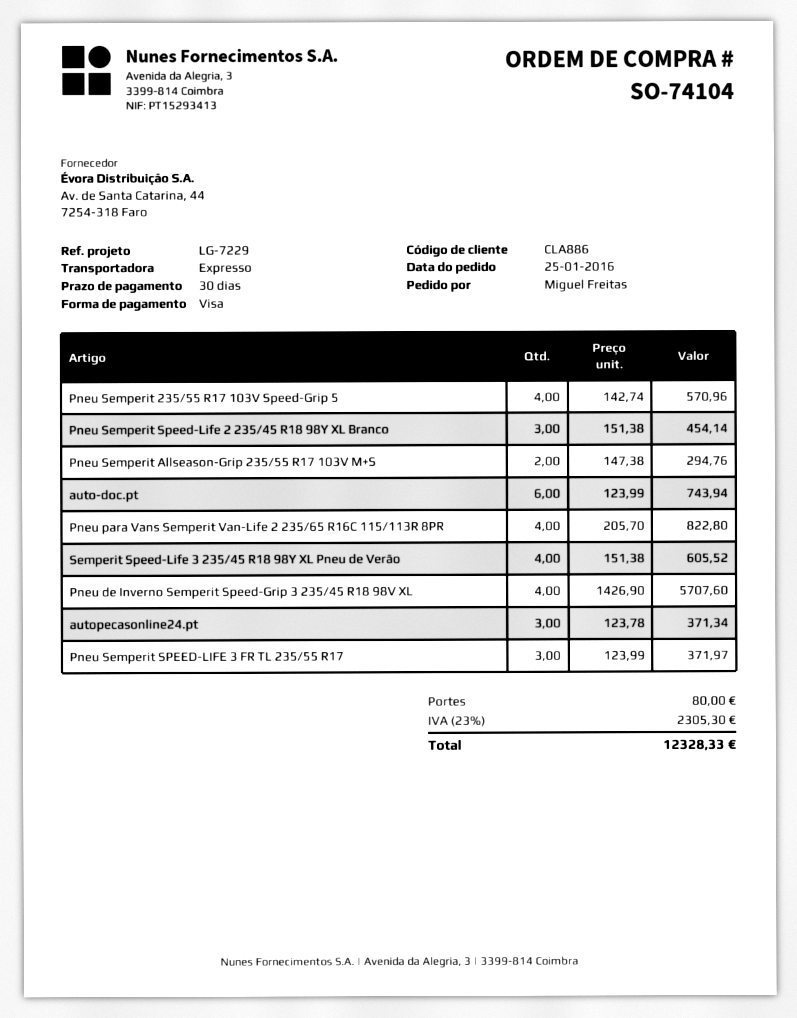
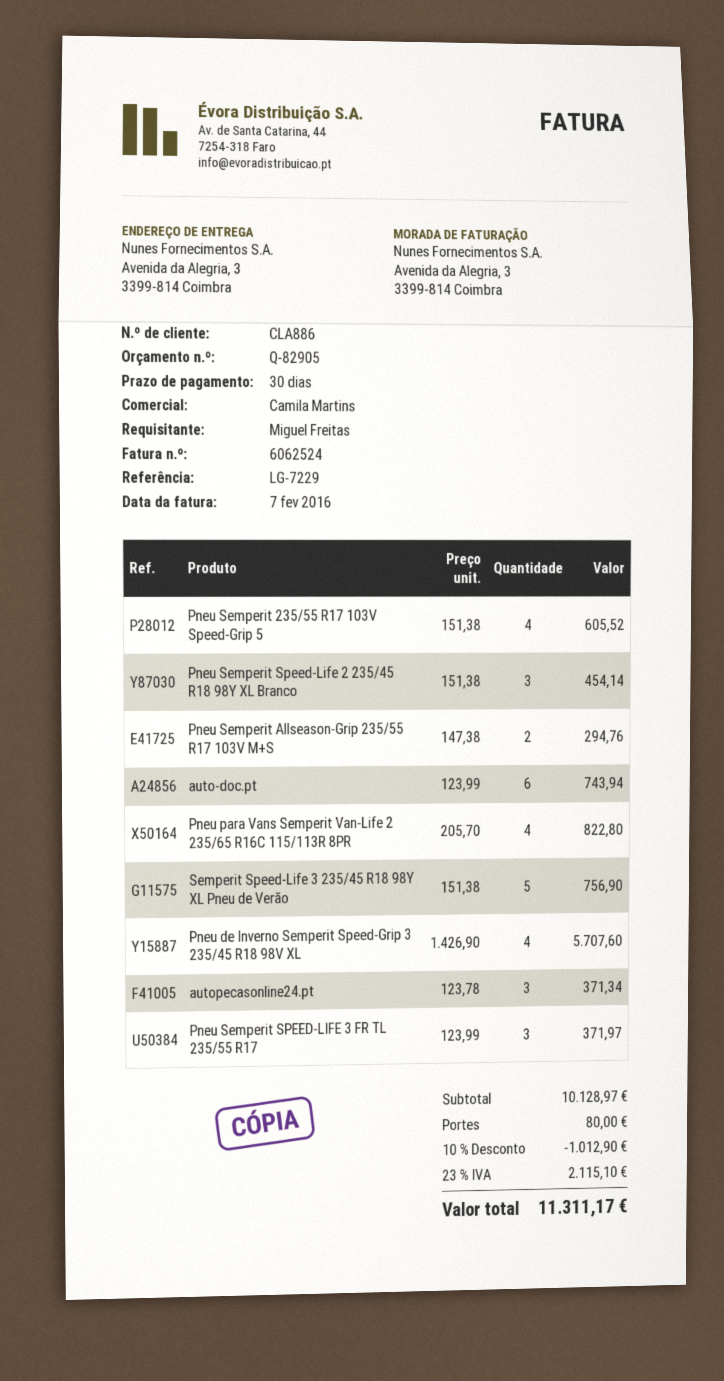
Pneu Semperit 235/55 R17 103V Speed-Grip 5: 4 x 142.74 = 570.96 -> 4 x 151.38 = 605.52
Semperit Speed-Life 3 235/45 R18 98Y XL Pneu de Verão: 4 x 151.38 = 605.52 -> 5 x 151.38 = 756.90
discount: none -> 10% = 1012.90
tax: 23% = 2305.30 -> 23% = 2115.10
total: 12328.33 -> 11311.17

